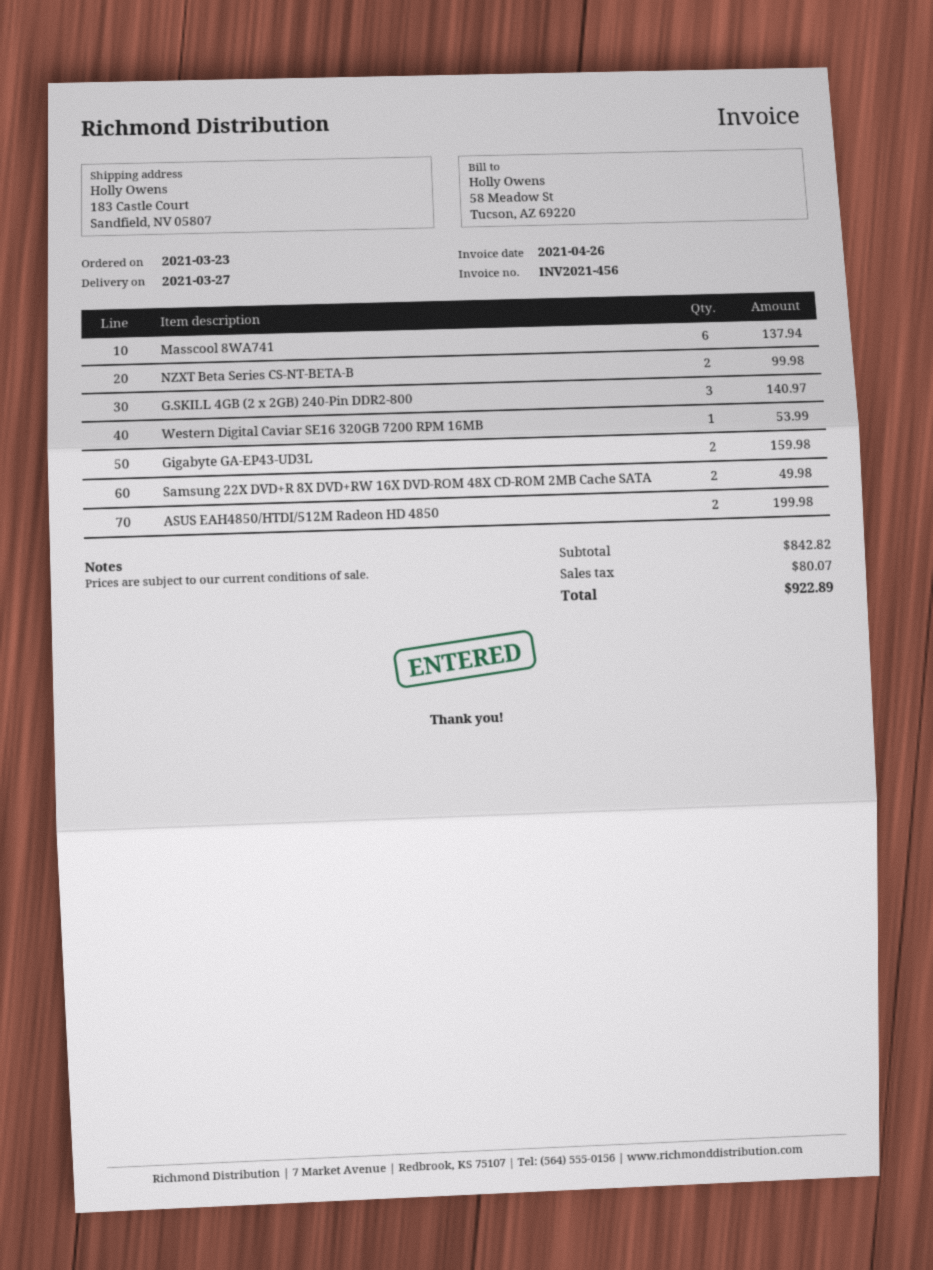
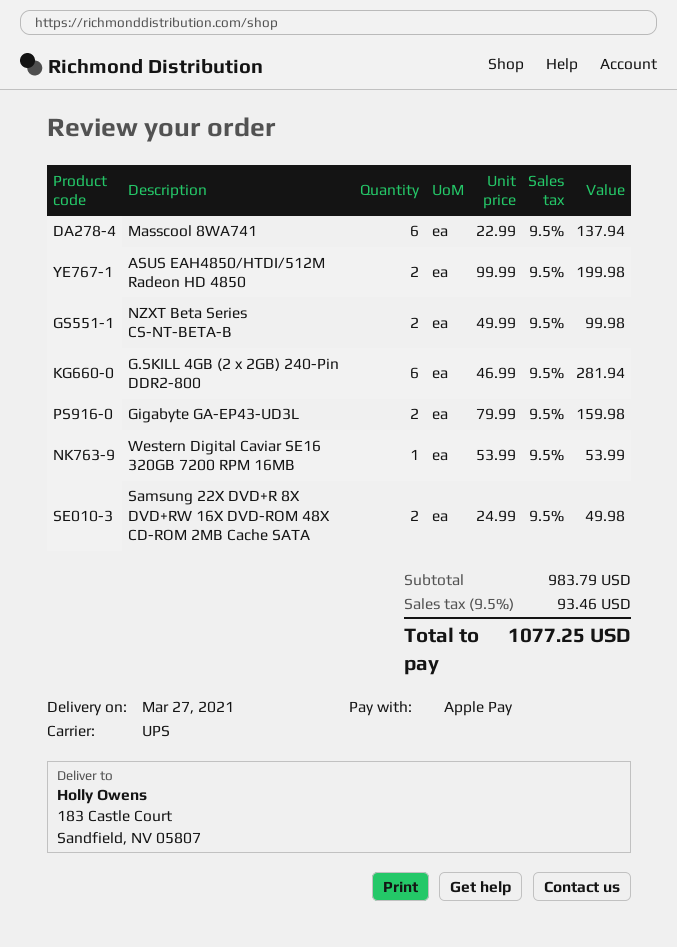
G.SKILL 4GB (2 x 2GB) 240-Pin DDR2-800: 3 for 140.97 -> 6 for 281.94
subtotal: 842.82 -> 983.79
tax: 80.07 -> 93.46
total: 922.89 -> 1077.25

